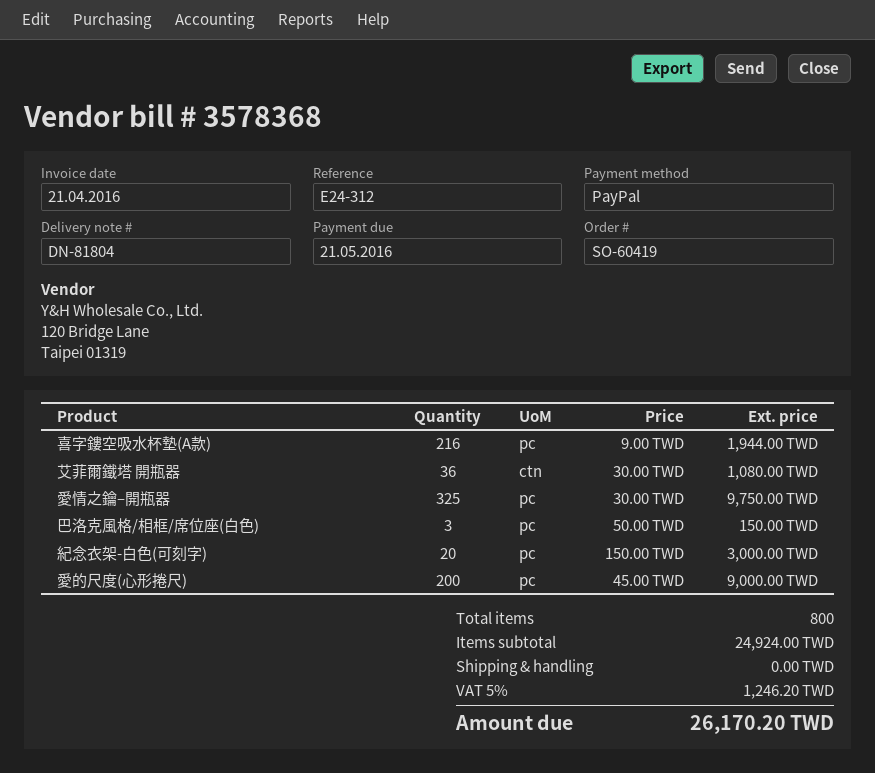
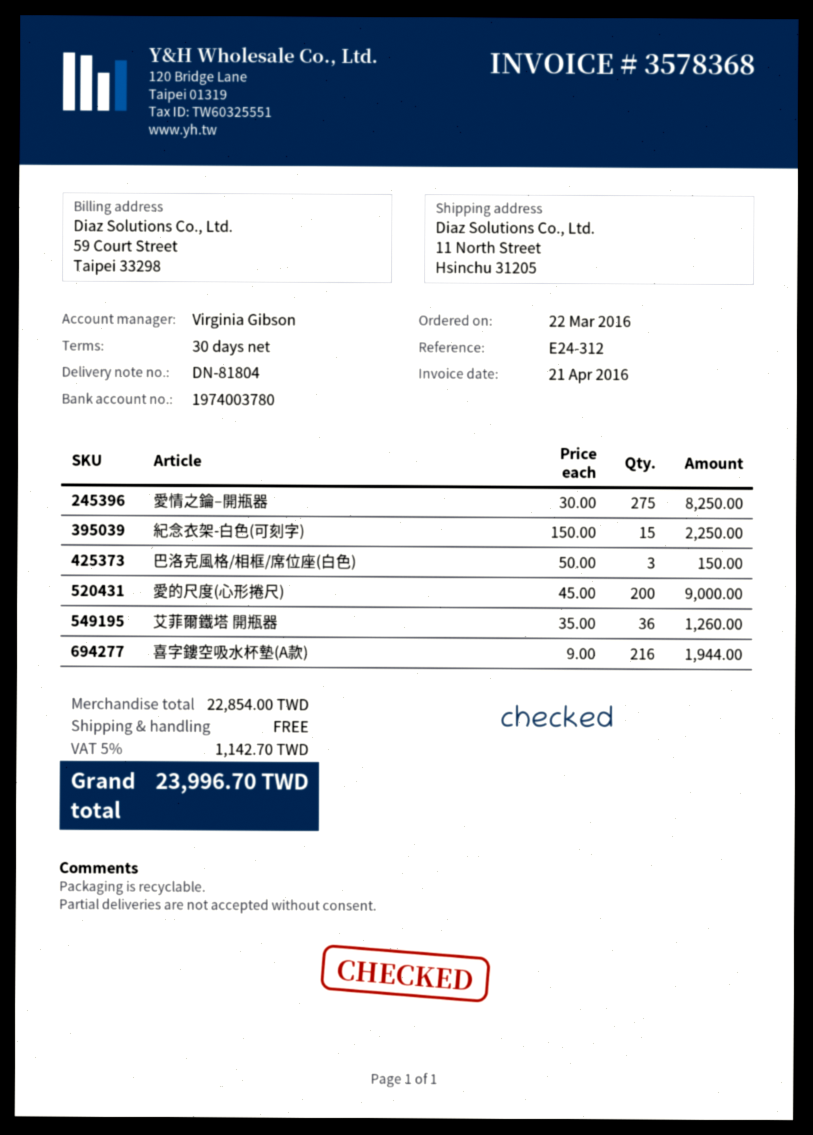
艾菲爾鐵塔 開瓶器: 36 x 30.00 = 1080.00 -> 36 x 35.00 = 1260.00
愛情之鑰–開瓶器: 325 x 30.00 = 9750.00 -> 275 x 30.00 = 8250.00
紀念衣架-白色(可刻字): 20 x 150.00 = 3000.00 -> 15 x 150.00 = 2250.00
subtotal: 24924.00 -> 22854.00
tax: 5% = 1246.20 -> 5% = 1142.70
total: 26170.20 -> 23996.70

